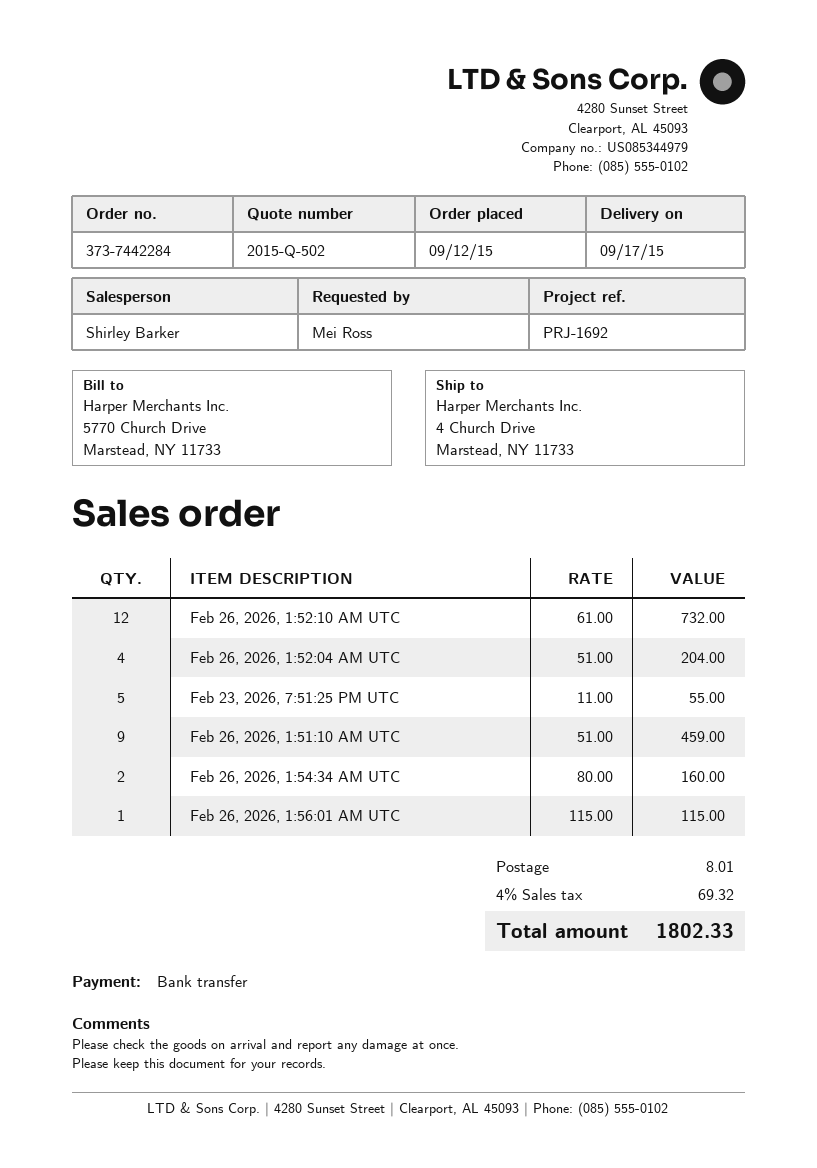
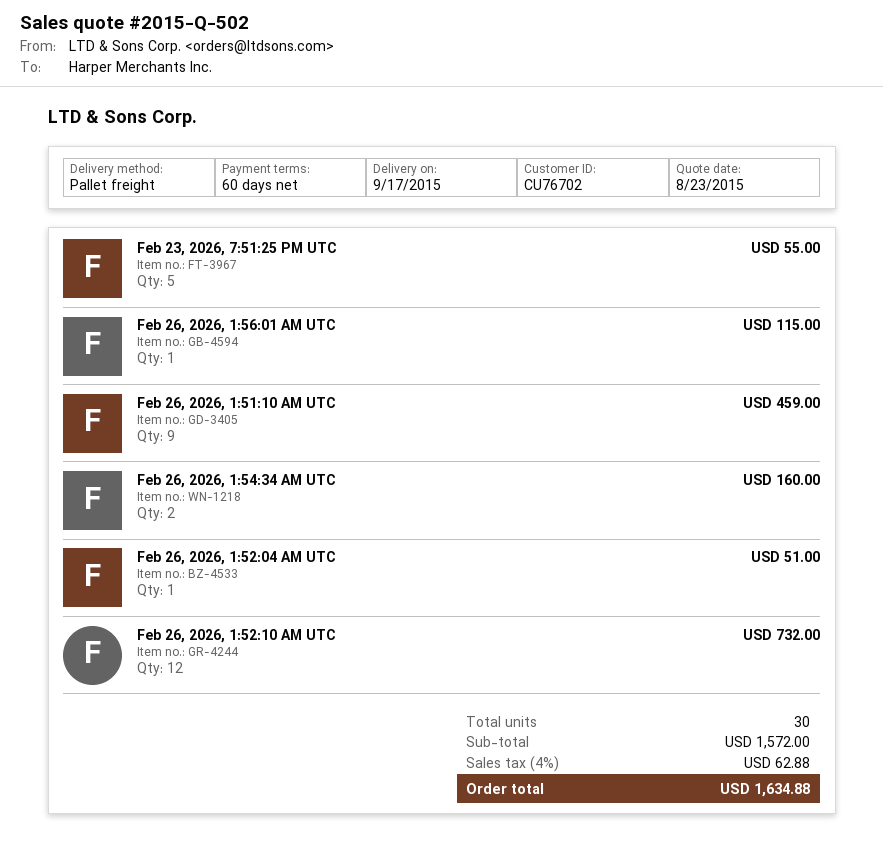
Feb 26, 2026, 1:52:04 AM UTC: 4 for 204.00 -> 1 for 51.00
shipping: 8.01 -> none
tax: 4% = 69.32 -> 4% = 62.88
total: 1802.33 -> 1634.88

